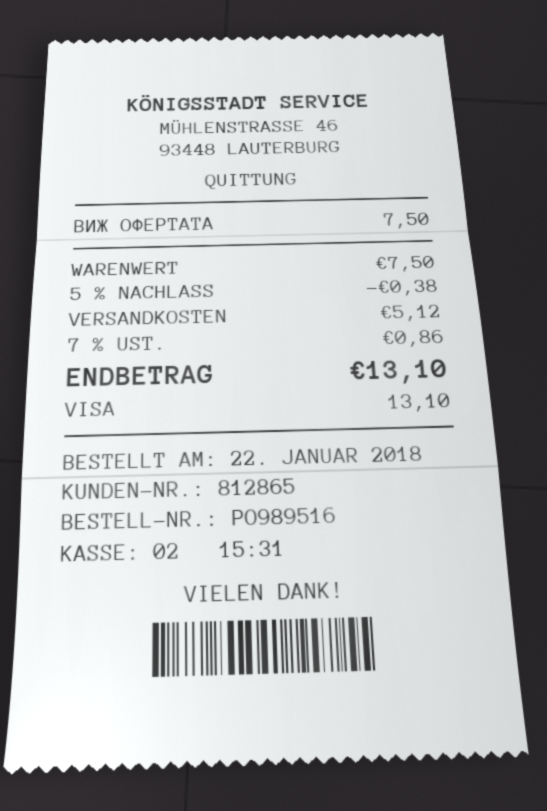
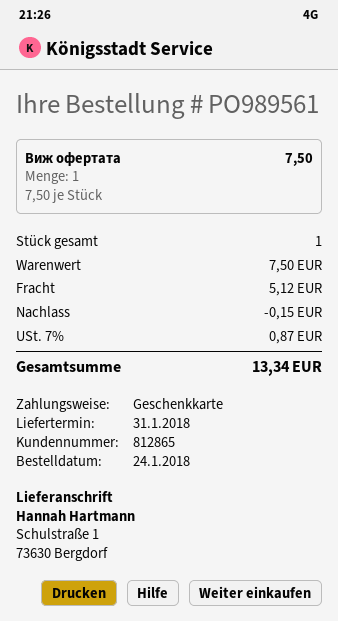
order number: PO989516 -> PO989561
order date: 2018-01-22 -> 2018-01-24
payment method: Visa -> gift card
discount: 0.38 -> 0.15
tax: 7% = 0.86 -> 7% = 0.87
total: 13.10 -> 13.34

